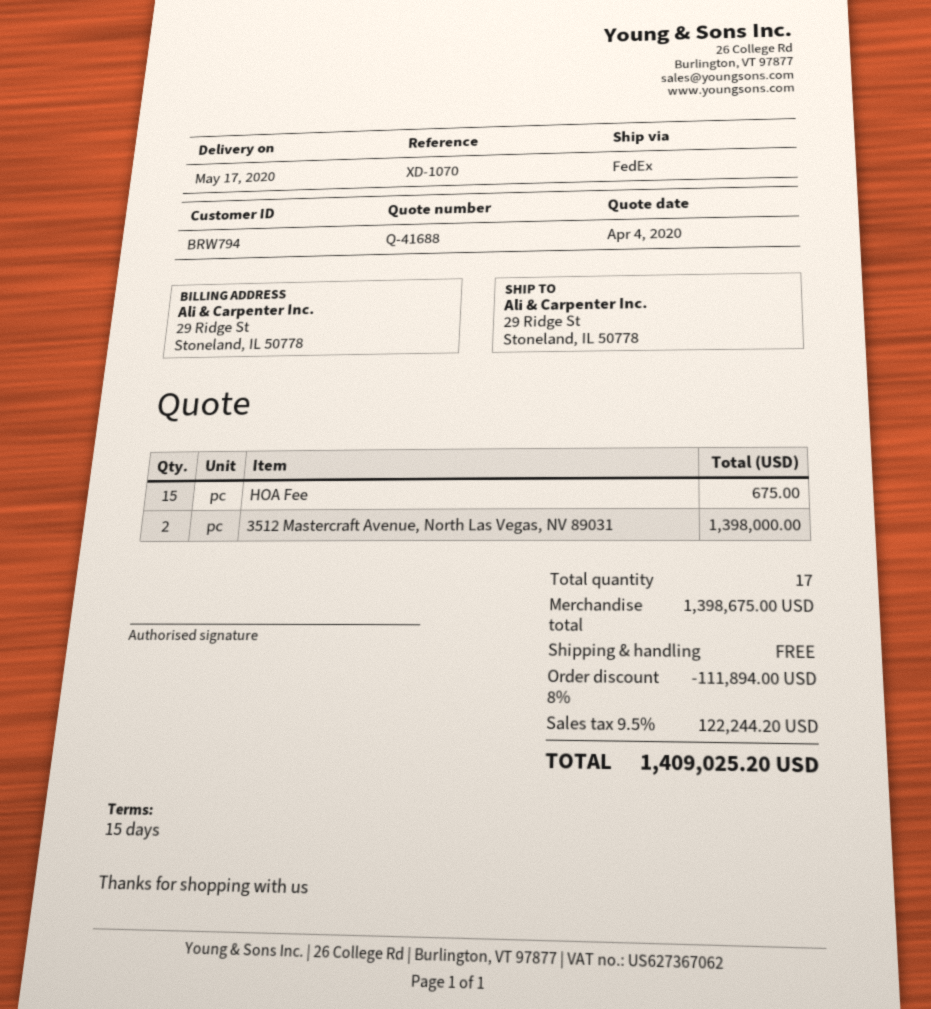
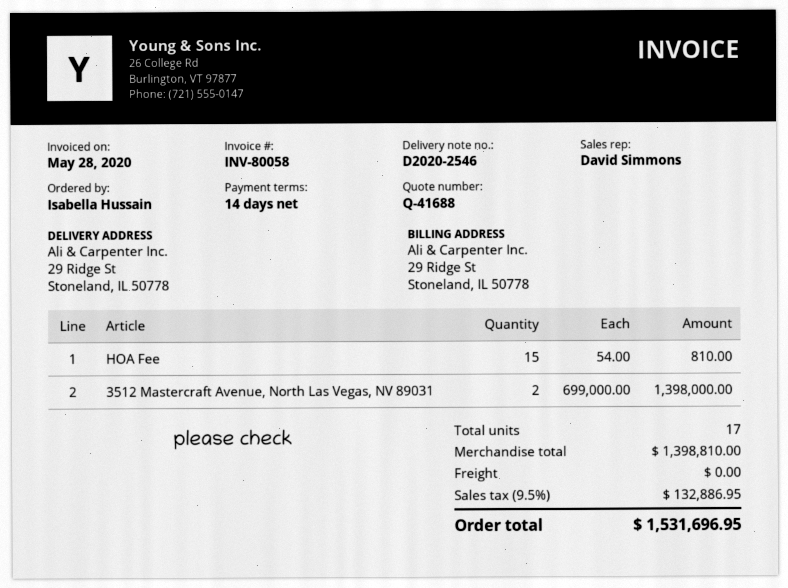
payment terms: 15 days -> 14 days
HOA Fee: 15 for 675.00 -> 15 for 810.00
subtotal: 1398675.00 -> 1398810.00
discount: 8% = 111894.00 -> none
tax: 9.5% = 122244.20 -> 9.5% = 132886.95
total: 1409025.20 -> 1531696.95

